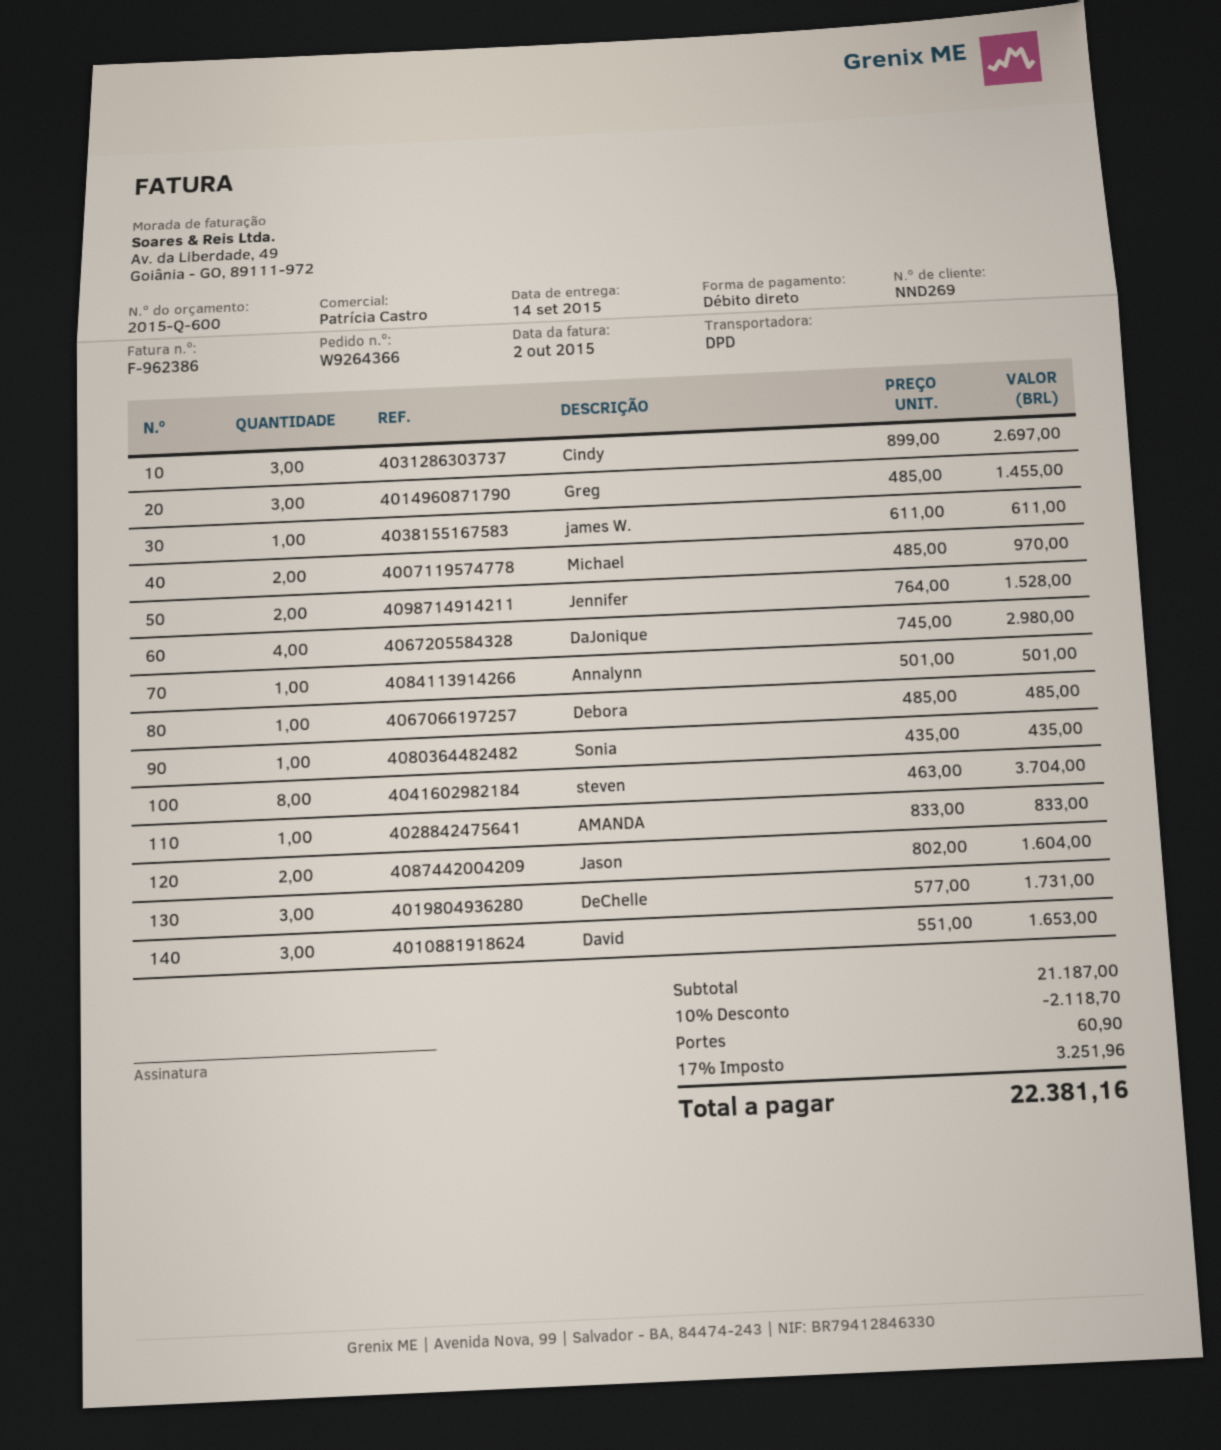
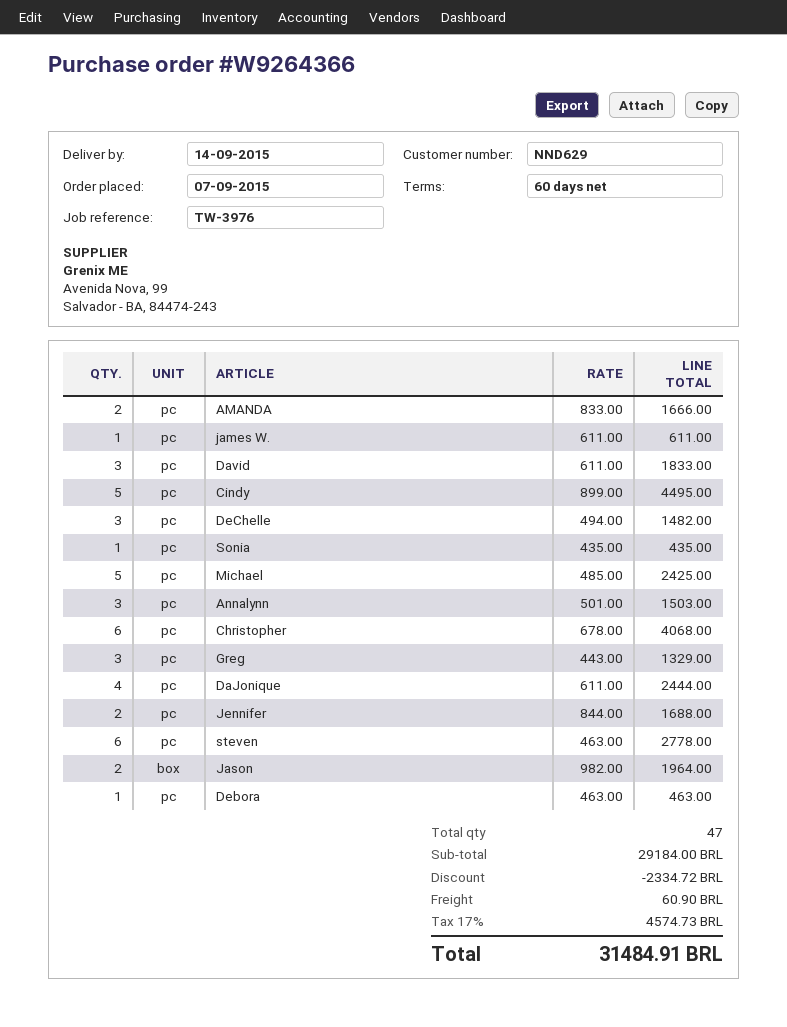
customer number: NND269 -> NND629
Cindy: 3 x 899.00 = 2697.00 -> 5 x 899.00 = 4495.00
Greg: 3 x 485.00 = 1455.00 -> 3 x 443.00 = 1329.00
Michael: 2 x 485.00 = 970.00 -> 5 x 485.00 = 2425.00
Jennifer: 2 x 764.00 = 1528.00 -> 2 x 844.00 = 1688.00
DaJonique: 4 x 745.00 = 2980.00 -> 4 x 611.00 = 2444.00
Annalynn: 1 x 501.00 = 501.00 -> 3 x 501.00 = 1503.00
Debora: 1 x 485.00 = 485.00 -> 1 x 463.00 = 463.00
steven: 8 x 463.00 = 3704.00 -> 6 x 463.00 = 2778.00
AMANDA: 1 x 833.00 = 833.00 -> 2 x 833.00 = 1666.00
Jason: 2 x 802.00 = 1604.00 -> 2 x 982.00 = 1964.00
DeChelle: 3 x 577.00 = 1731.00 -> 3 x 494.00 = 1482.00
David: 3 x 551.00 = 1653.00 -> 3 x 611.00 = 1833.00
Christopher: none -> 6 x 678.00 = 4068.00
subtotal: 21187.00 -> 29184.00
discount: 2118.70 -> 2334.72
tax: 17% = 3251.96 -> 17% = 4574.73
total: 22381.16 -> 31484.91

